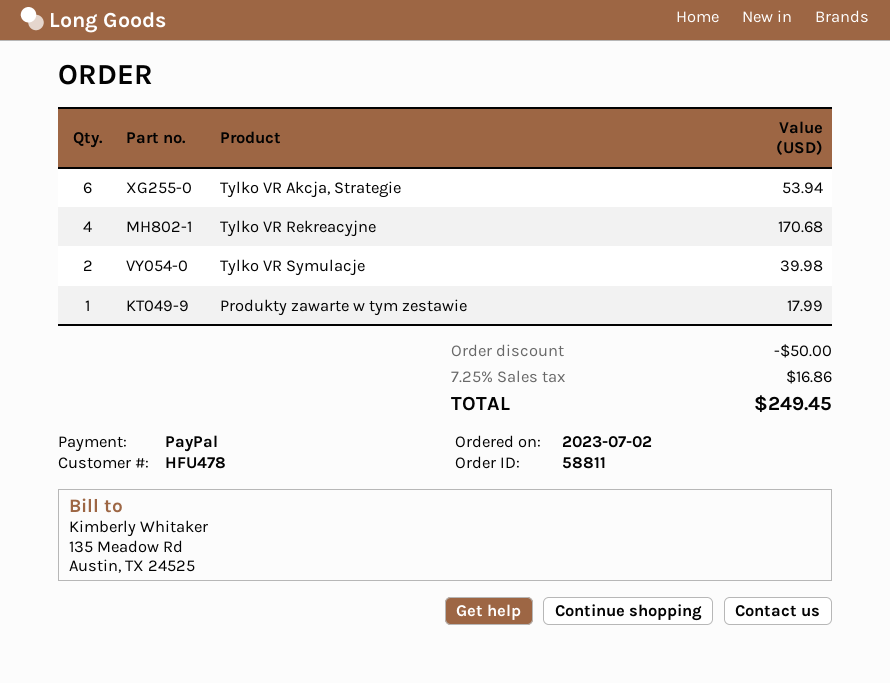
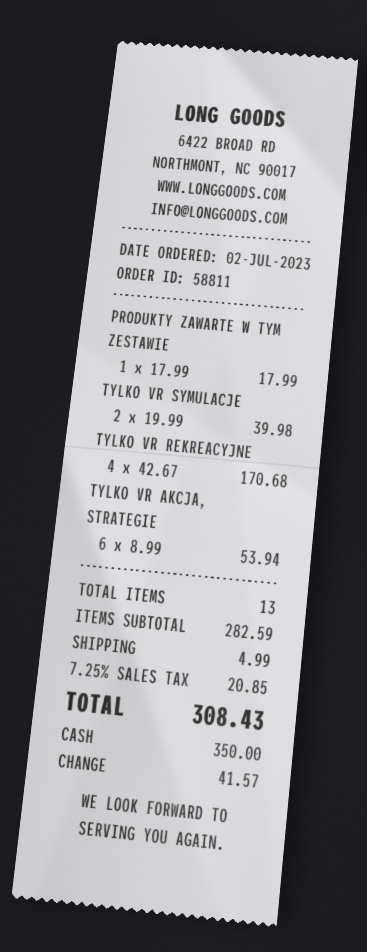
payment method: PayPal -> cash
discount: 50.00 -> none
shipping: none -> 4.99
tax: 7.25% = 16.86 -> 7.25% = 20.85
total: 249.45 -> 308.43

